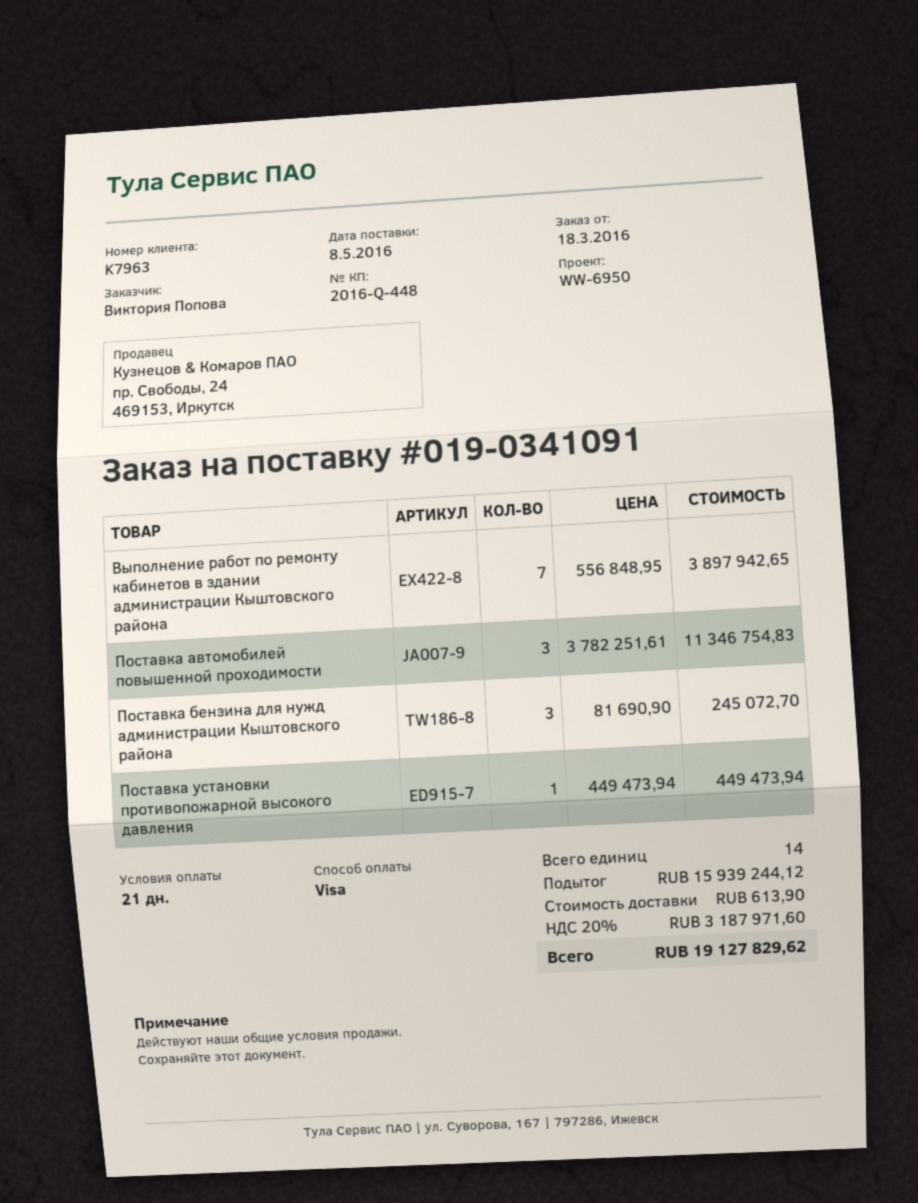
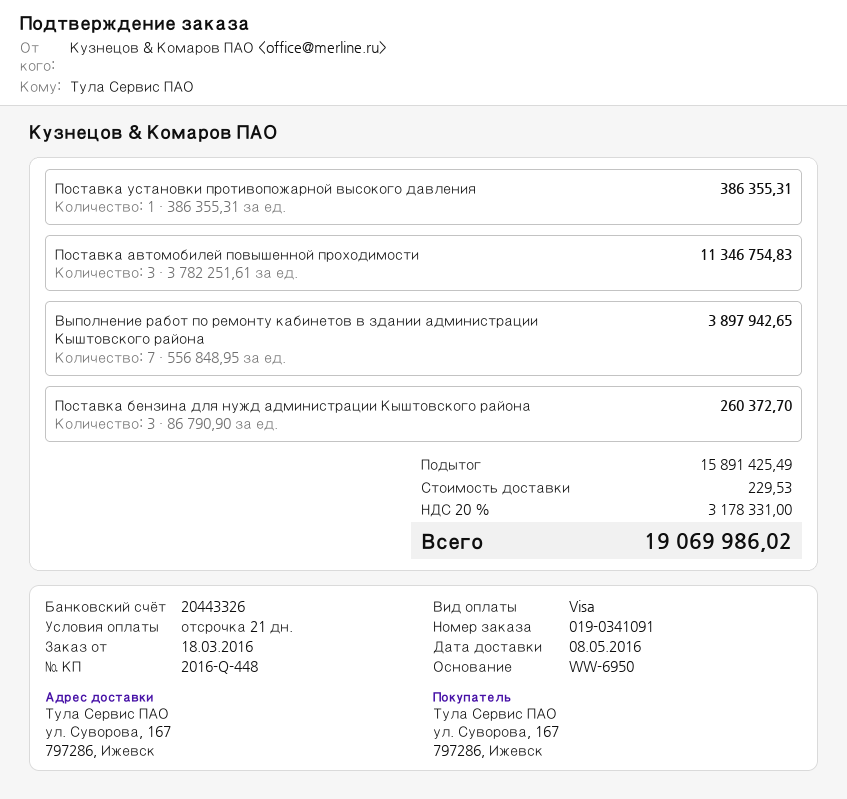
Поставка бензина для нужд администрации Кыштовского района: 3 x 81690.90 = 245072.70 -> 3 x 86790.90 = 260372.70
Поставка установки противопожарной высокого давления: 1 x 449473.94 = 449473.94 -> 1 x 386355.31 = 386355.31
subtotal: 15939244.12 -> 15891425.49
shipping: 613.90 -> 229.53
tax: 20% = 3187971.60 -> 20% = 3178331.00
total: 19127829.62 -> 19069986.02

